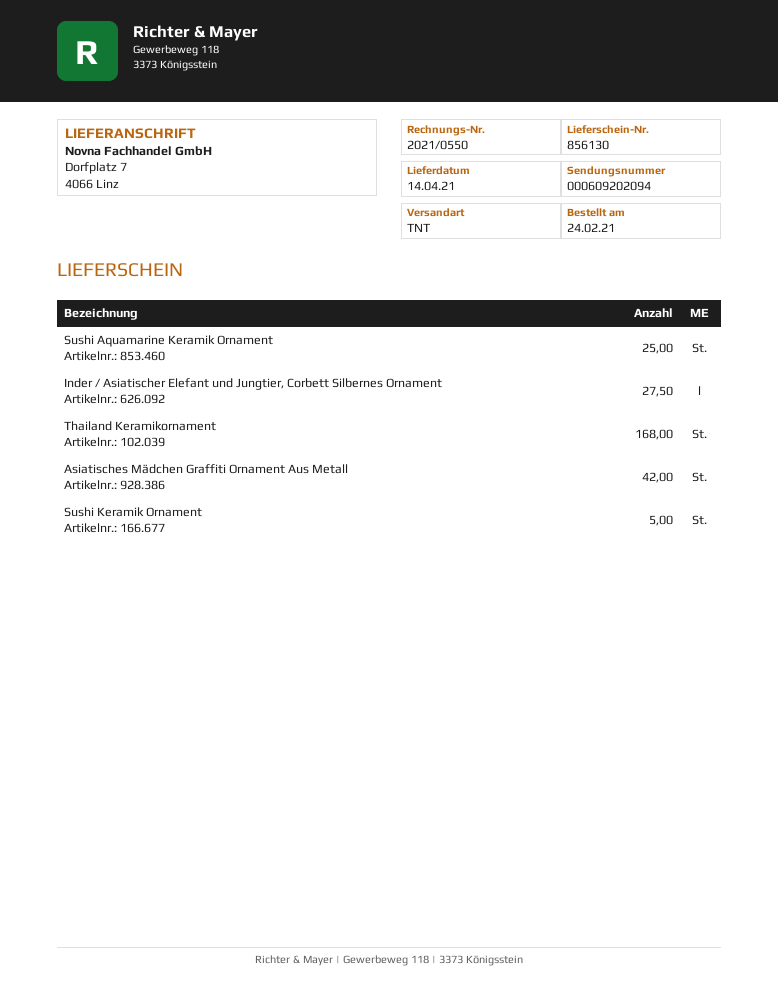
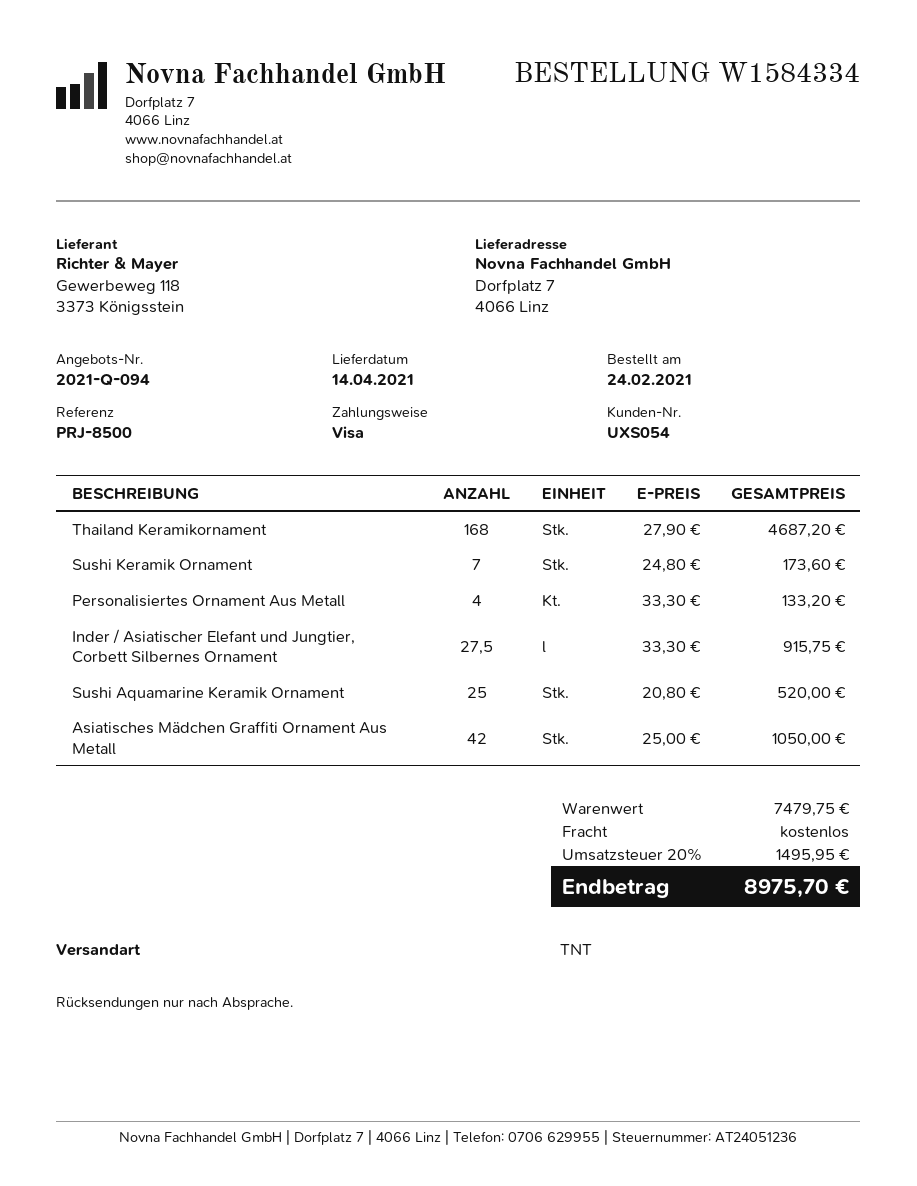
Sushi Keramik Ornament: 5 -> 7
Personalisiertes Ornament Aus Metall: none -> 4

